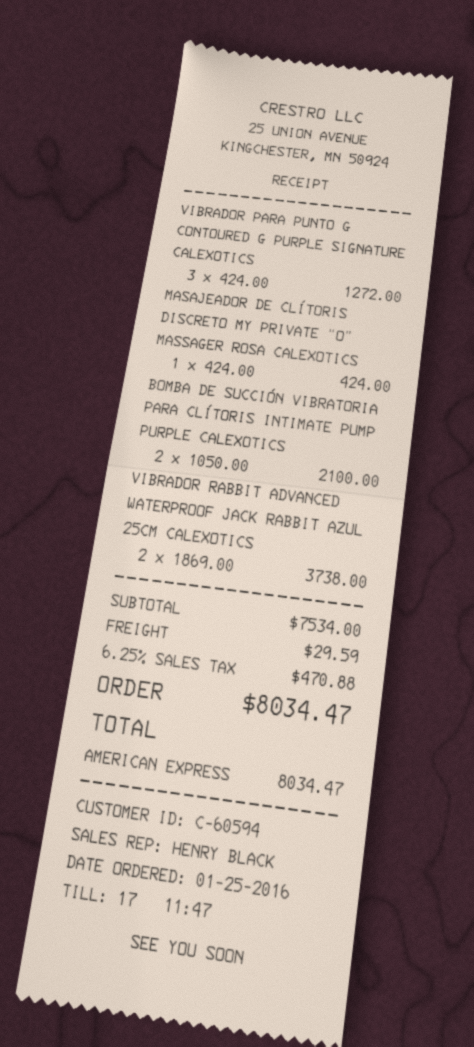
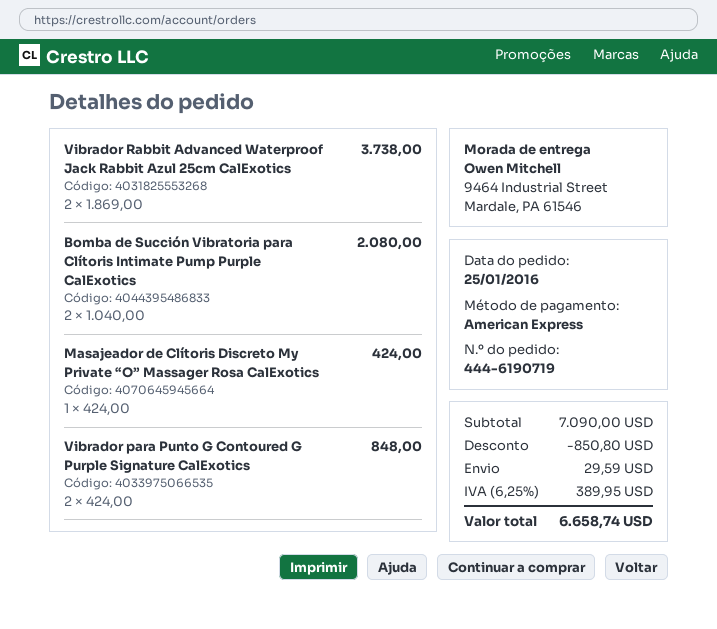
VIBRADOR PARA PUNTO G CONTOURED G PURPLE SIGNATURE CALEXOTICS: 3 x 424.00 = 1272.00 -> 2 x 424.00 = 848.00
BOMBA DE SUCCIÓN VIBRATORIA PARA CLÍTORIS INTIMATE PUMP PURPLE CALEXOTICS: 2 x 1050.00 = 2100.00 -> 2 x 1040.00 = 2080.00
subtotal: 7534.00 -> 7090.00
discount: none -> 850.80
tax: 6.25% = 470.88 -> 6.25% = 389.95
total: 8034.47 -> 6658.74

